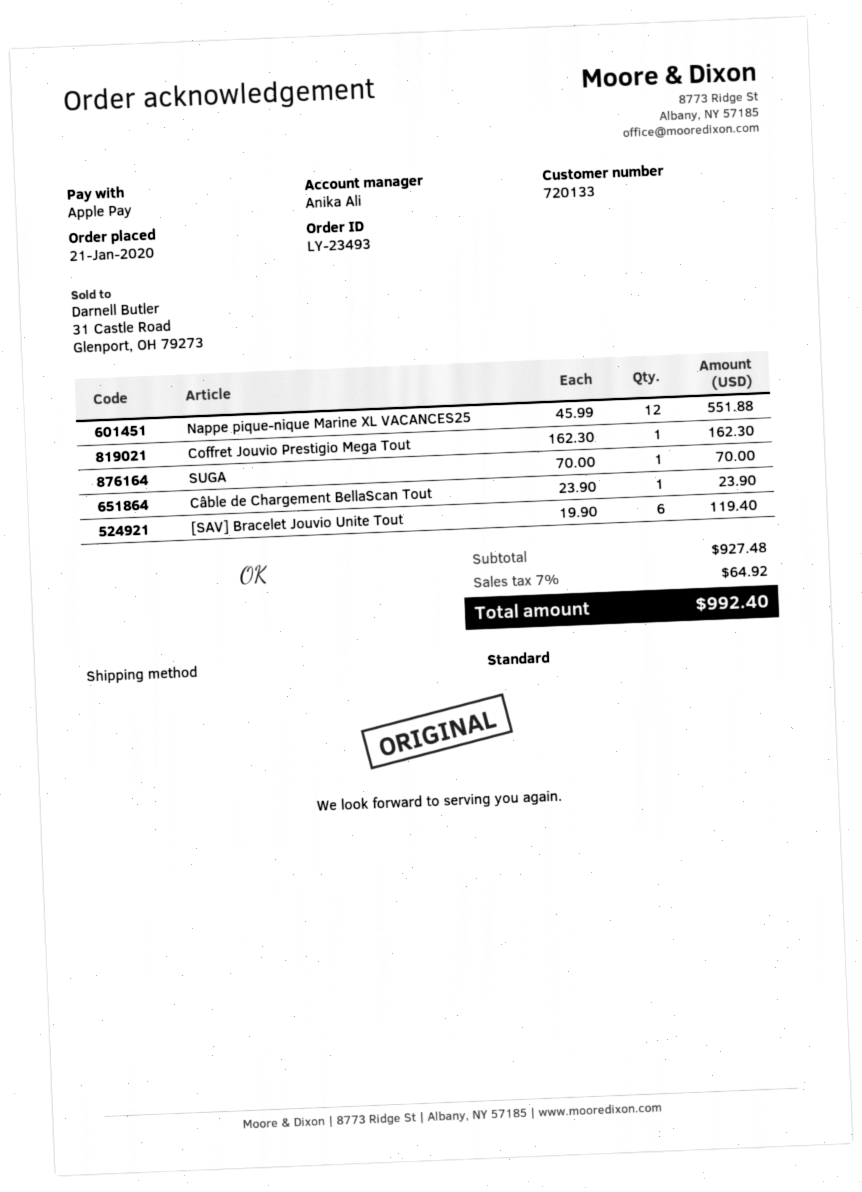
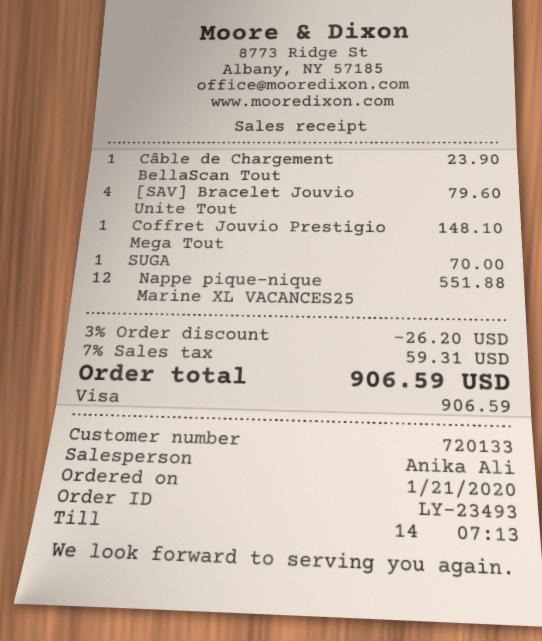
payment method: Apple Pay -> Visa
Coffret Jouvio Prestigio Mega Tout: 1 for 162.30 -> 1 for 148.10
[SAV] Bracelet Jouvio Unite Tout: 6 for 119.40 -> 4 for 79.60
discount: none -> 3% = 26.20
tax: 7% = 64.92 -> 7% = 59.31
total: 992.40 -> 906.59

